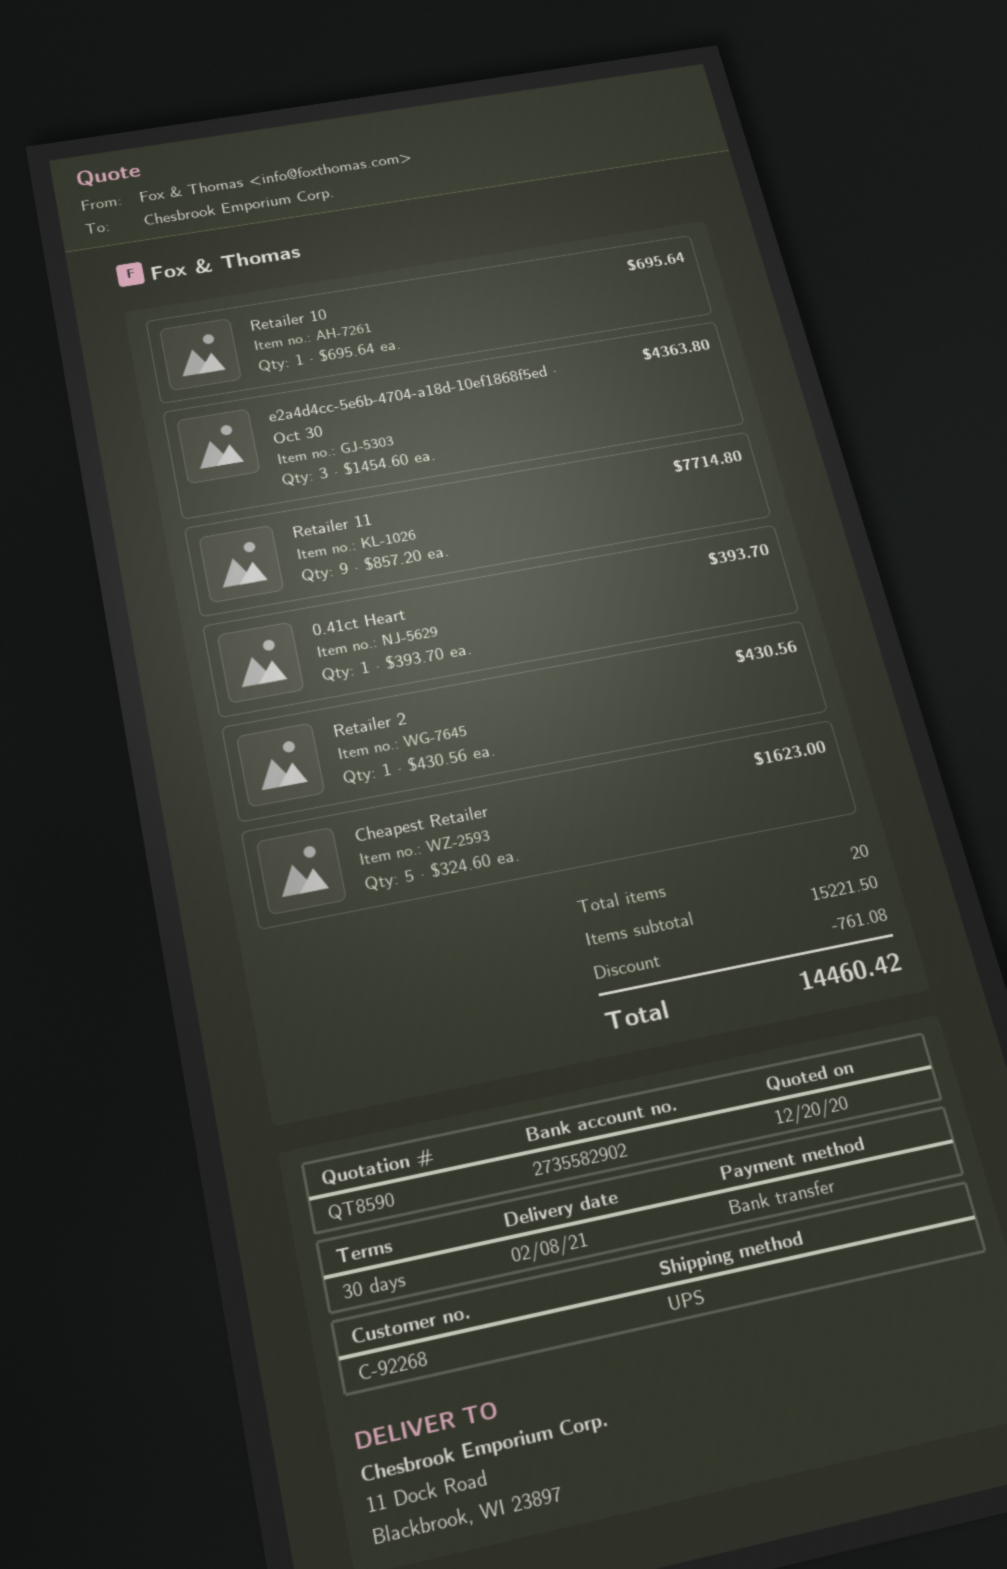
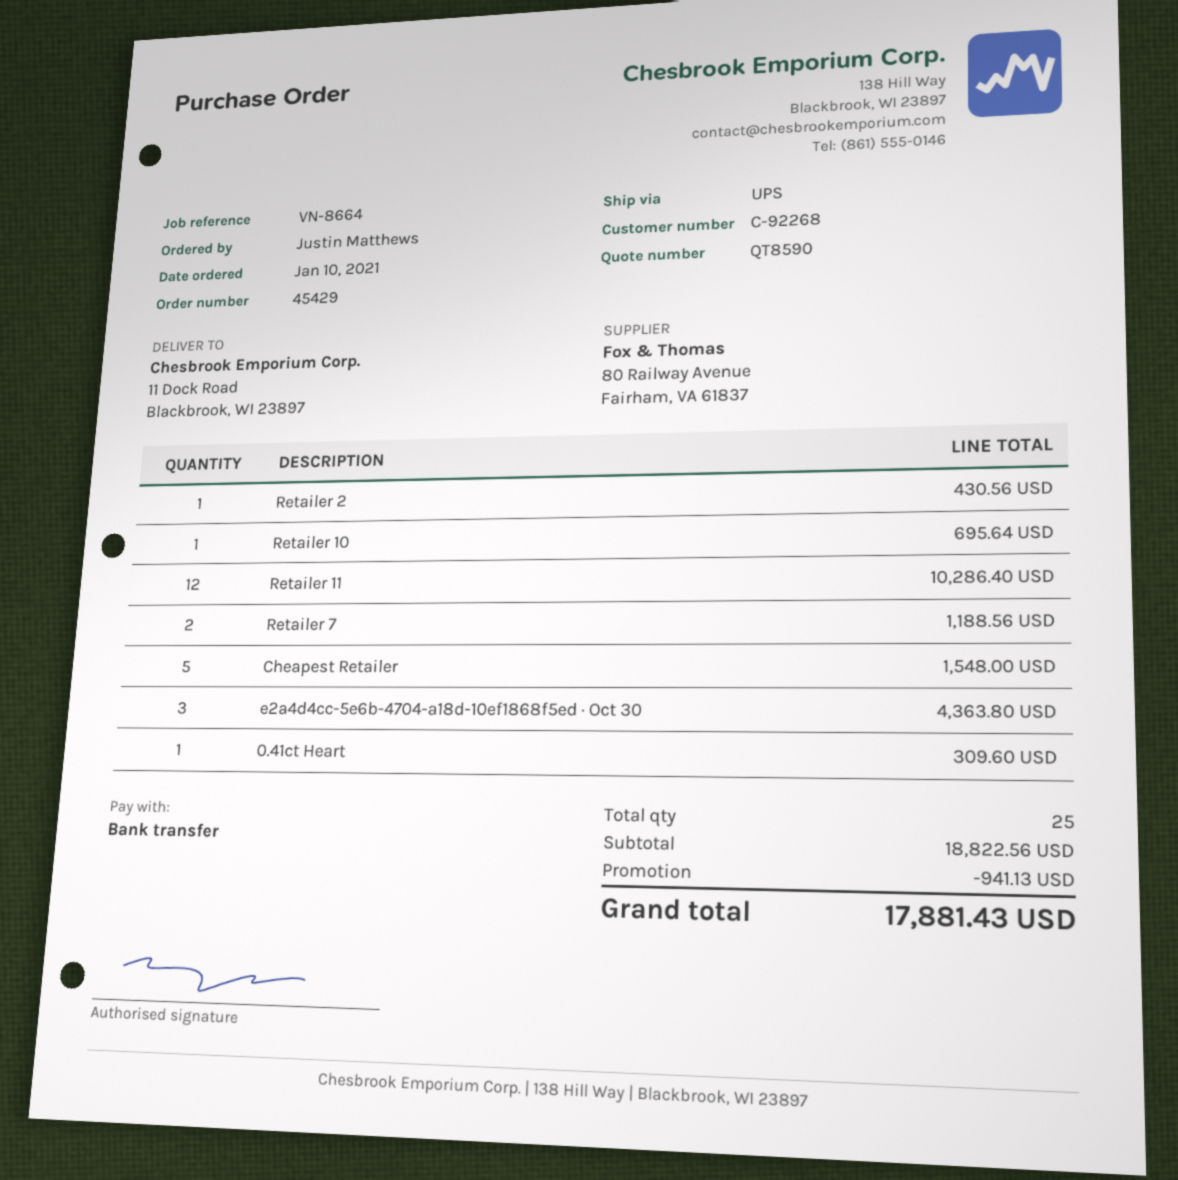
Retailer 11: 9 for 7714.80 -> 12 for 10286.40
0.41ct Heart: 1 for 393.70 -> 1 for 309.60
Cheapest Retailer: 5 for 1623.00 -> 5 for 1548.00
Retailer 7: none -> 2 for 1188.56
total quantity: 20 -> 25
subtotal: 15221.50 -> 18822.56
discount: 761.08 -> 941.13
total: 14460.42 -> 17881.43

